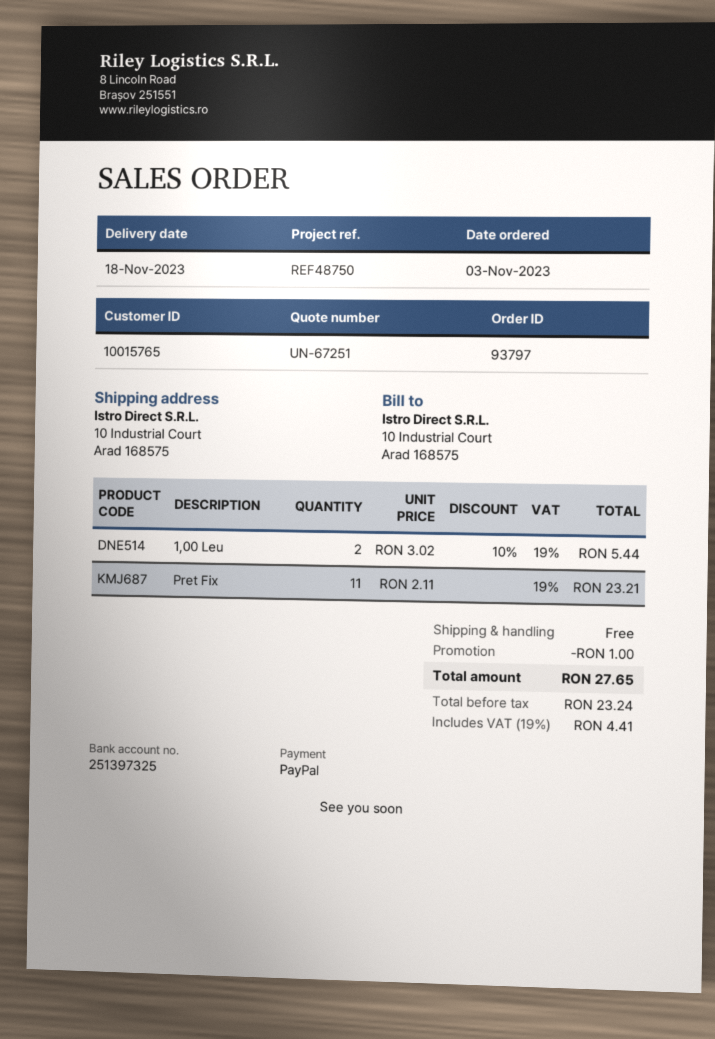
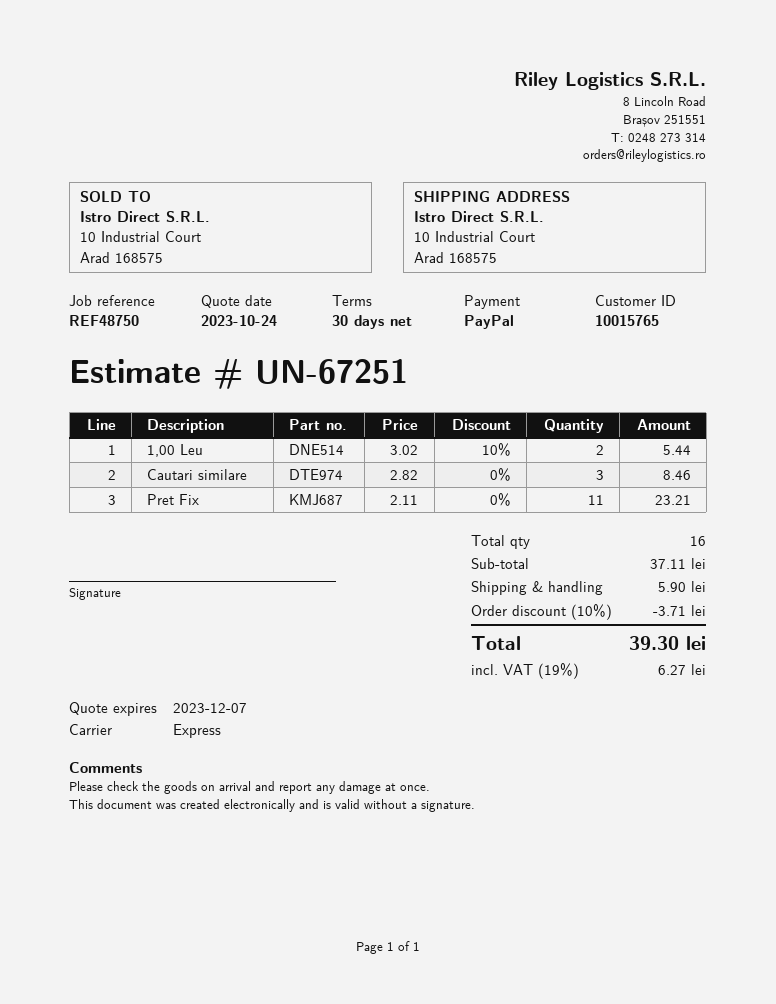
Cautari similare: none -> 3 x 2.82 = 8.46
discount: 1.00 -> 3.71
shipping: 0.00 -> 5.90
tax: 19% = 4.41 -> 19% = 6.27
total: 27.65 -> 39.30

